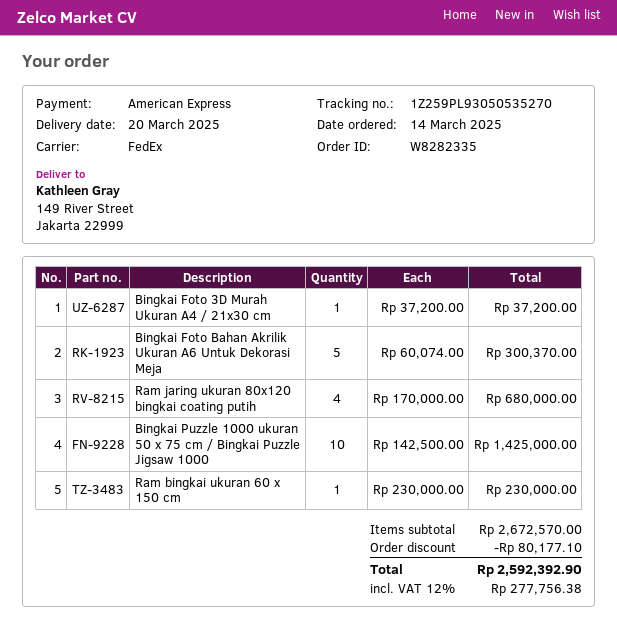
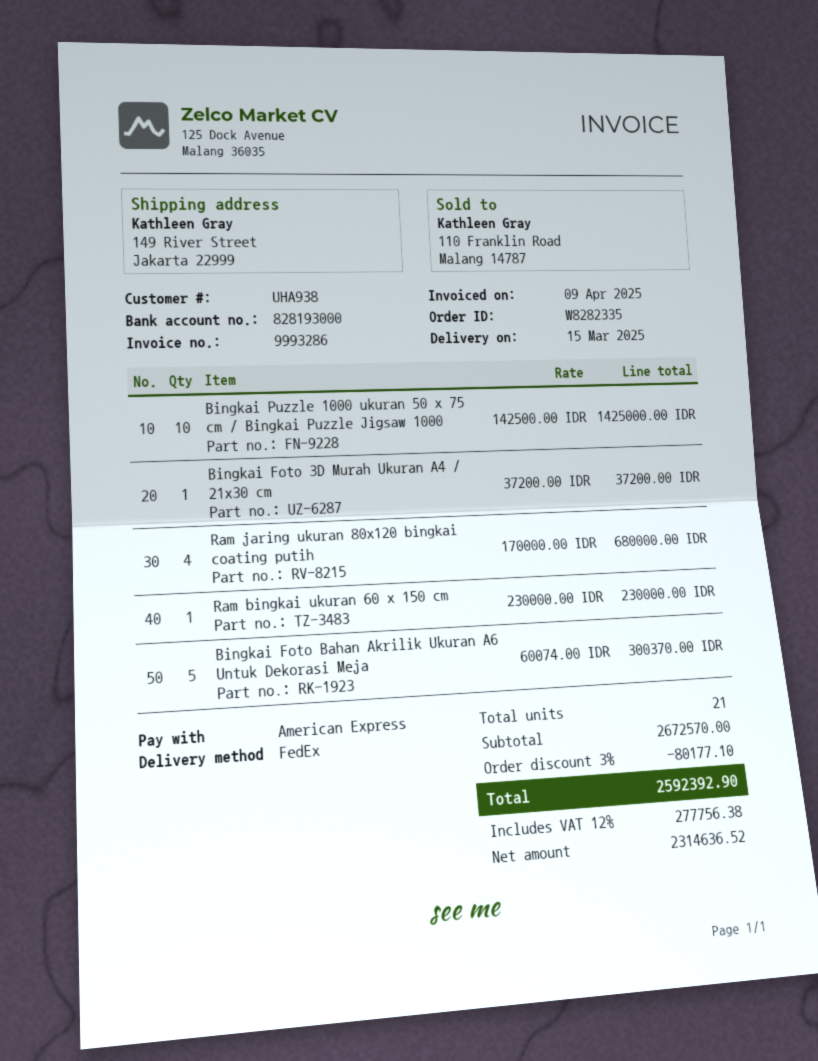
delivery date: 2025-03-20 -> 2025-03-15

